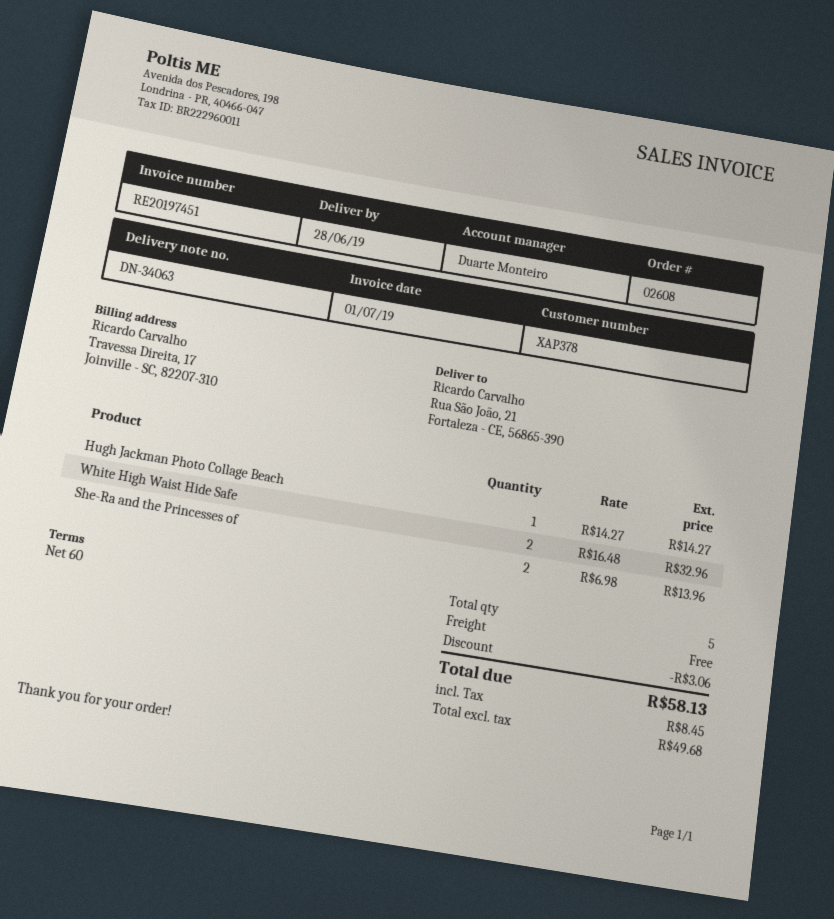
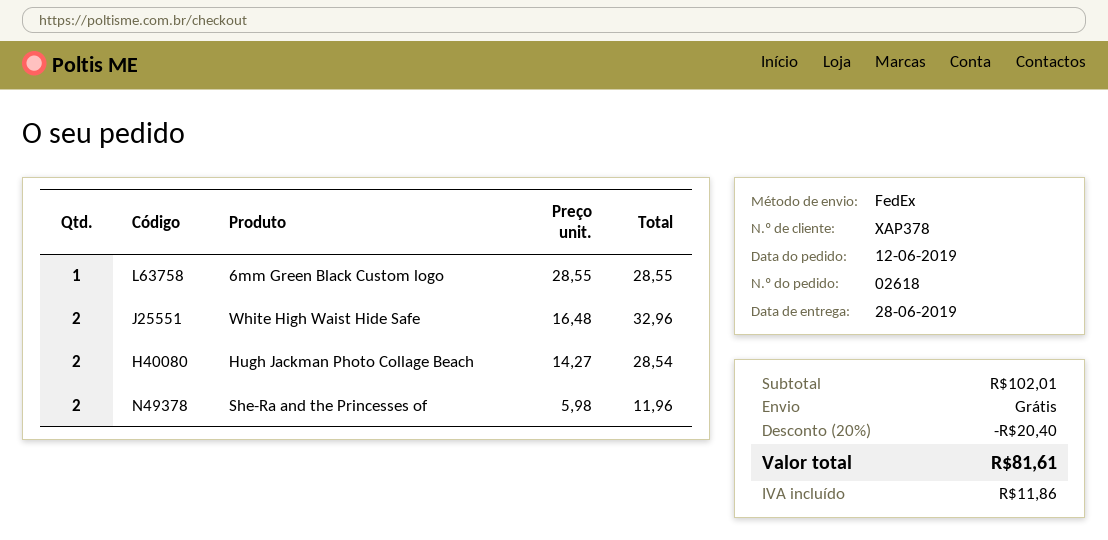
order number: 02608 -> 02618
Hugh Jackman Photo Collage Beach: 1 x 14.27 = 14.27 -> 2 x 14.27 = 28.54
She-Ra and the Princesses of: 2 x 6.98 = 13.96 -> 2 x 5.98 = 11.96
6mm Green Black Custom logo: none -> 1 x 28.55 = 28.55
discount: 3.06 -> 20.40
tax: 8.45 -> 11.86
total: 58.13 -> 81.61

